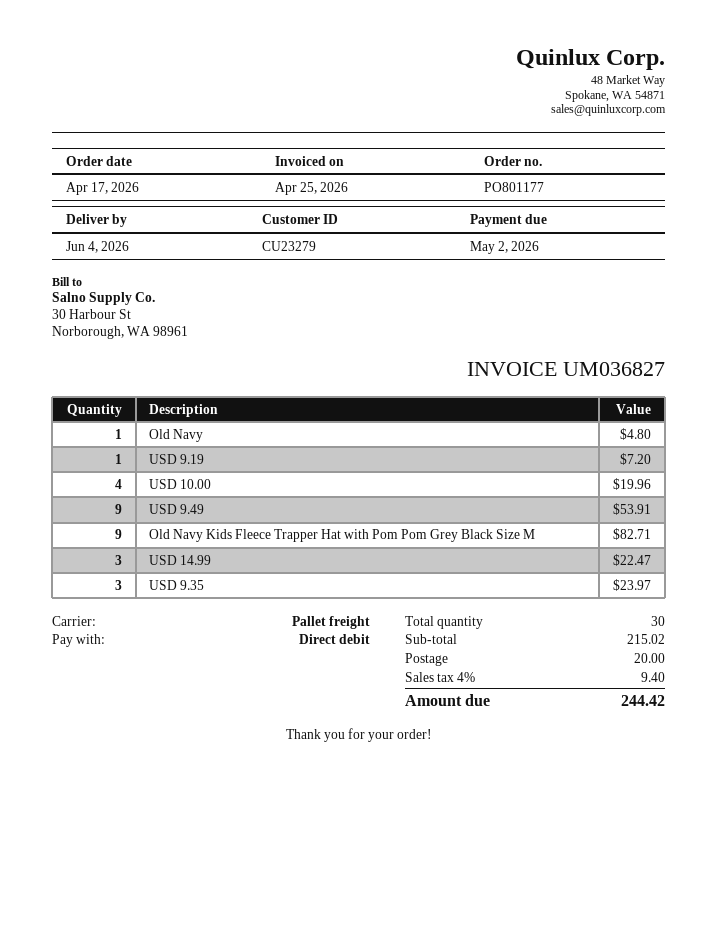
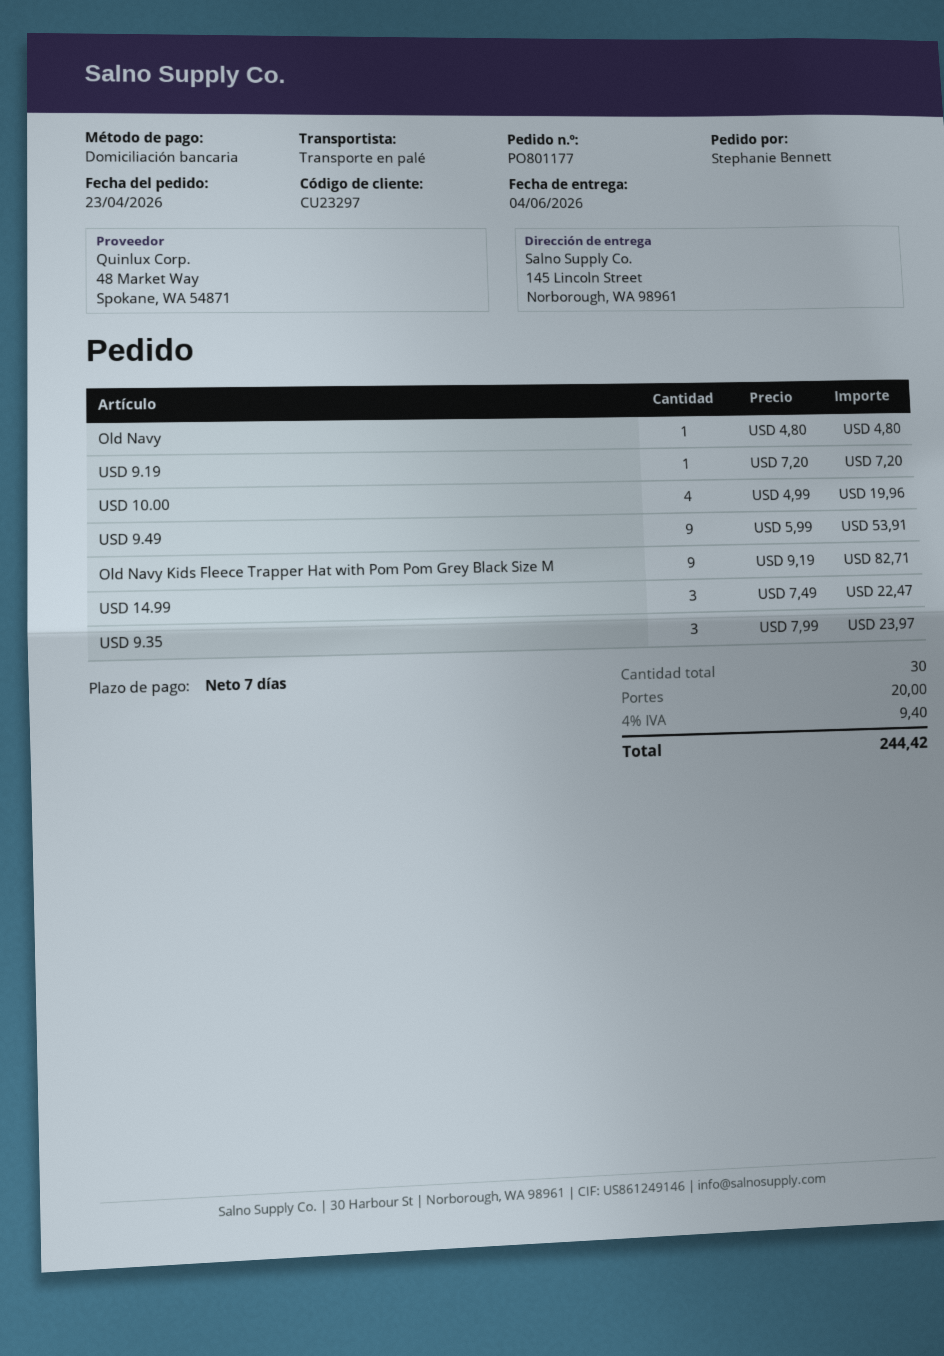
order date: 2026-04-17 -> 2026-04-23
customer number: CU23279 -> CU23297

